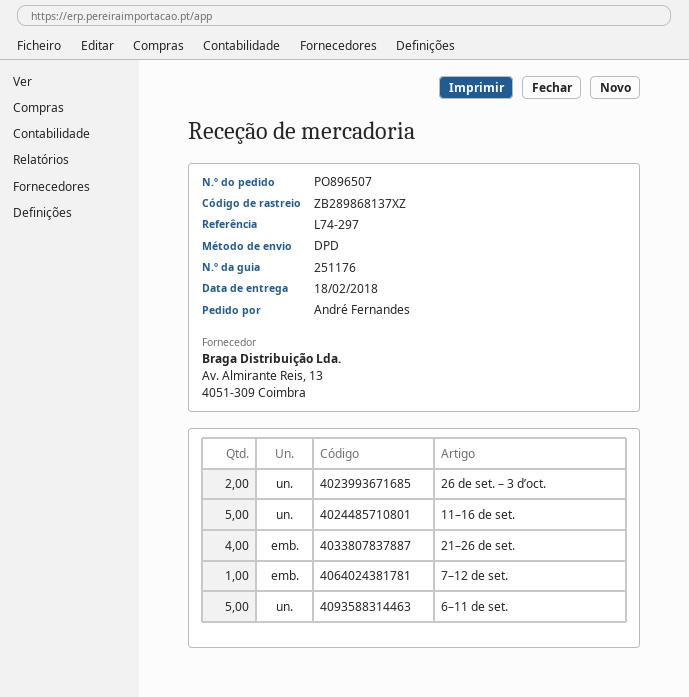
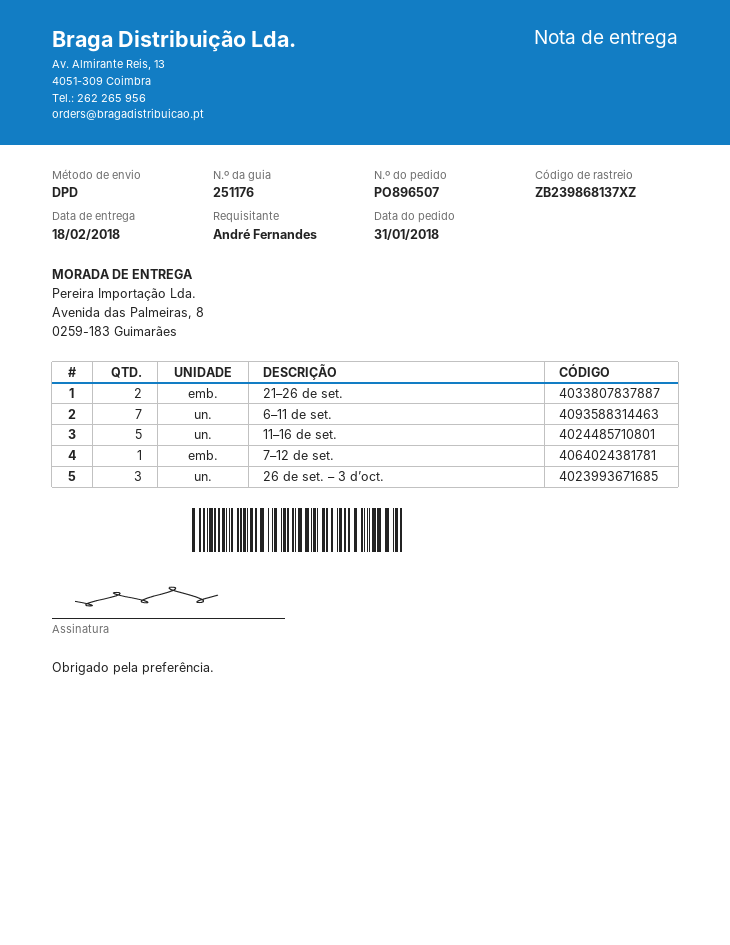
tracking number: ZB289868137XZ -> ZB239868137XZ
26 de set. – 3 d’oct.: 2 -> 3
21–26 de set.: 4 -> 2
6–11 de set.: 5 -> 7

